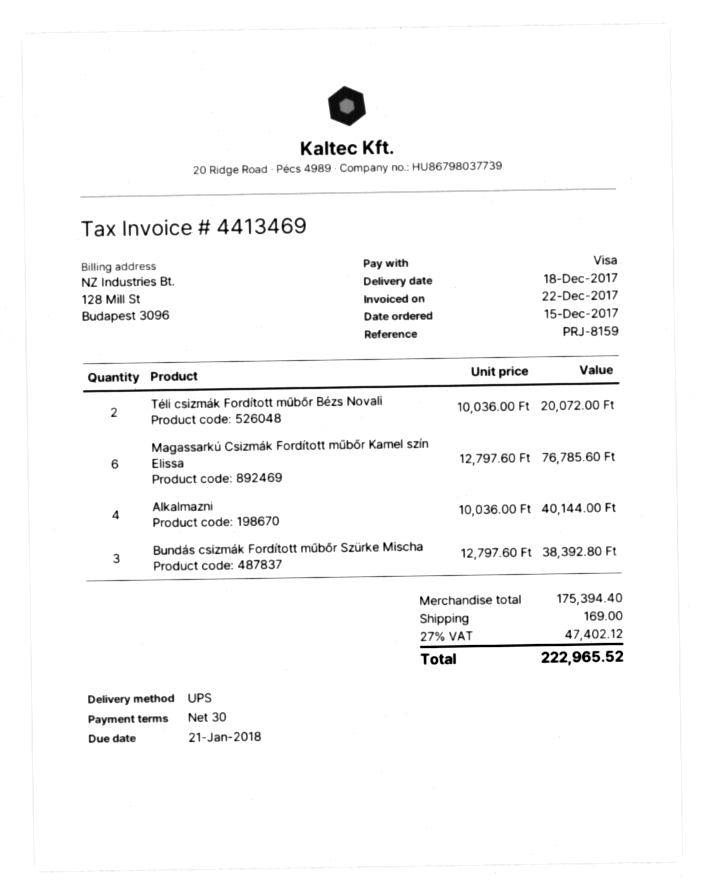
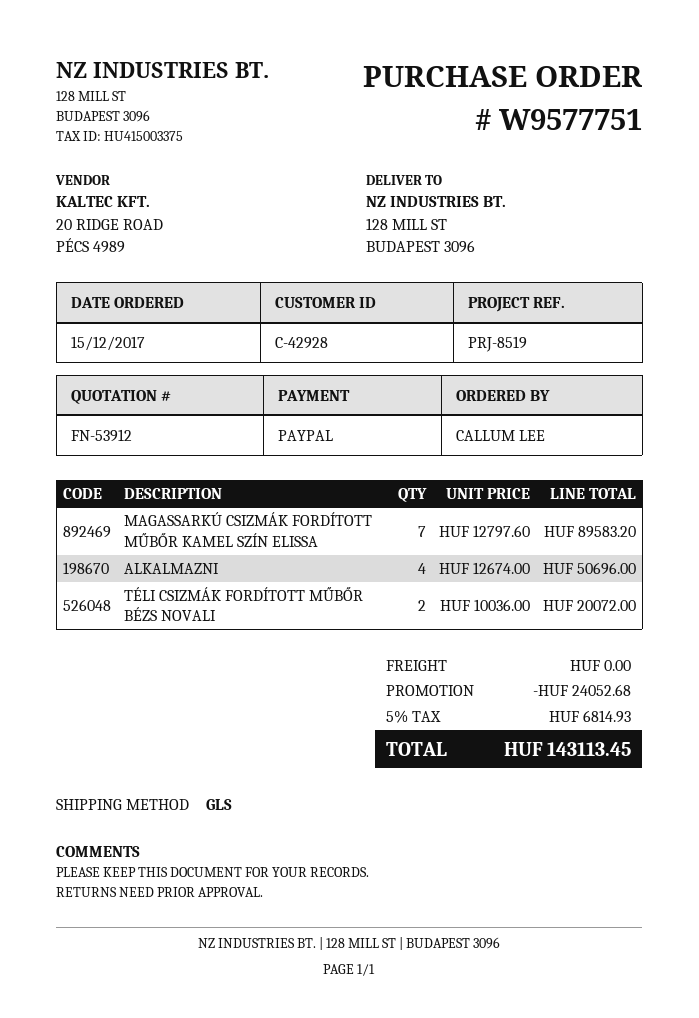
reference: PRJ-8159 -> PRJ-8519
payment method: Visa -> PayPal
shipping method: UPS -> GLS
Magassarkú Csizmák Fordított műbőr Kamel szín Elissa: 6 x 12797.60 = 76785.60 -> 7 x 12797.60 = 89583.20
Alkalmazni: 4 x 10036.00 = 40144.00 -> 4 x 12674.00 = 50696.00
Bundás csizmák Fordított műbőr Szürke Mischa: 3 x 12797.60 = 38392.80 -> none
discount: none -> 24052.68
shipping: 169.00 -> 0.00
tax: 27% = 47402.12 -> 5% = 6814.93
total: 222965.52 -> 143113.45

